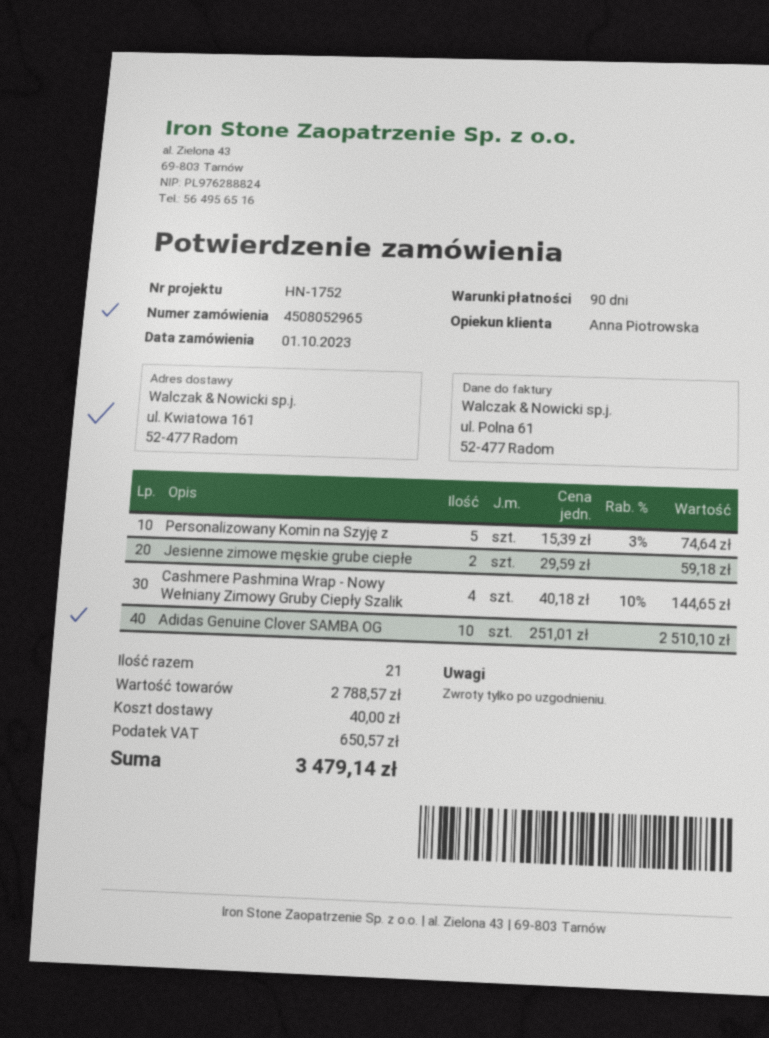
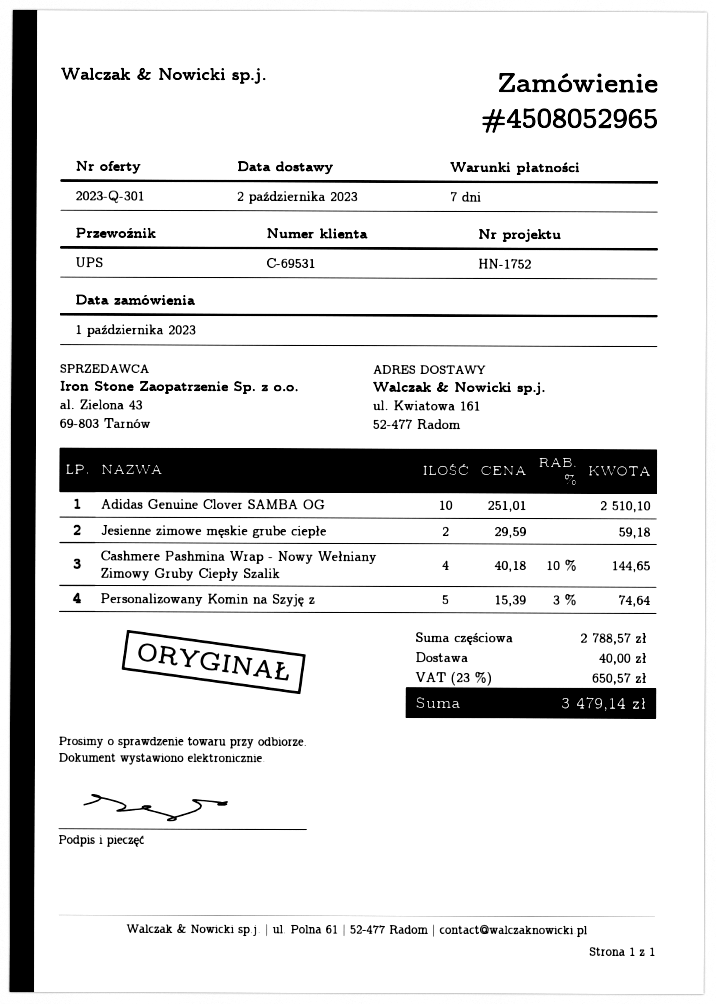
payment terms: 90 days -> 7 days

